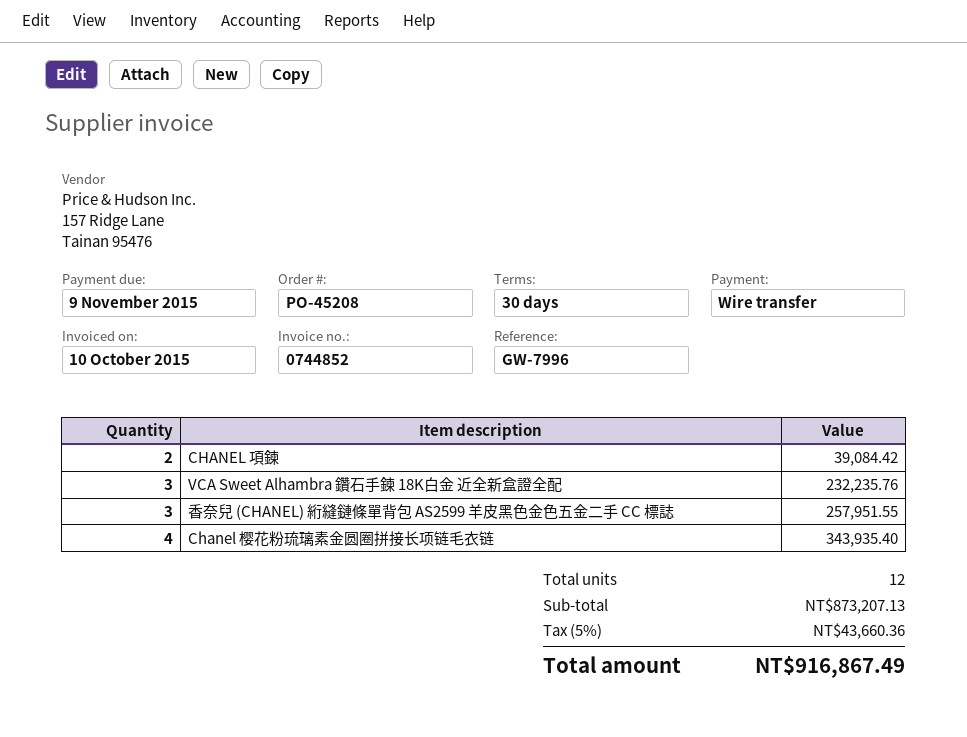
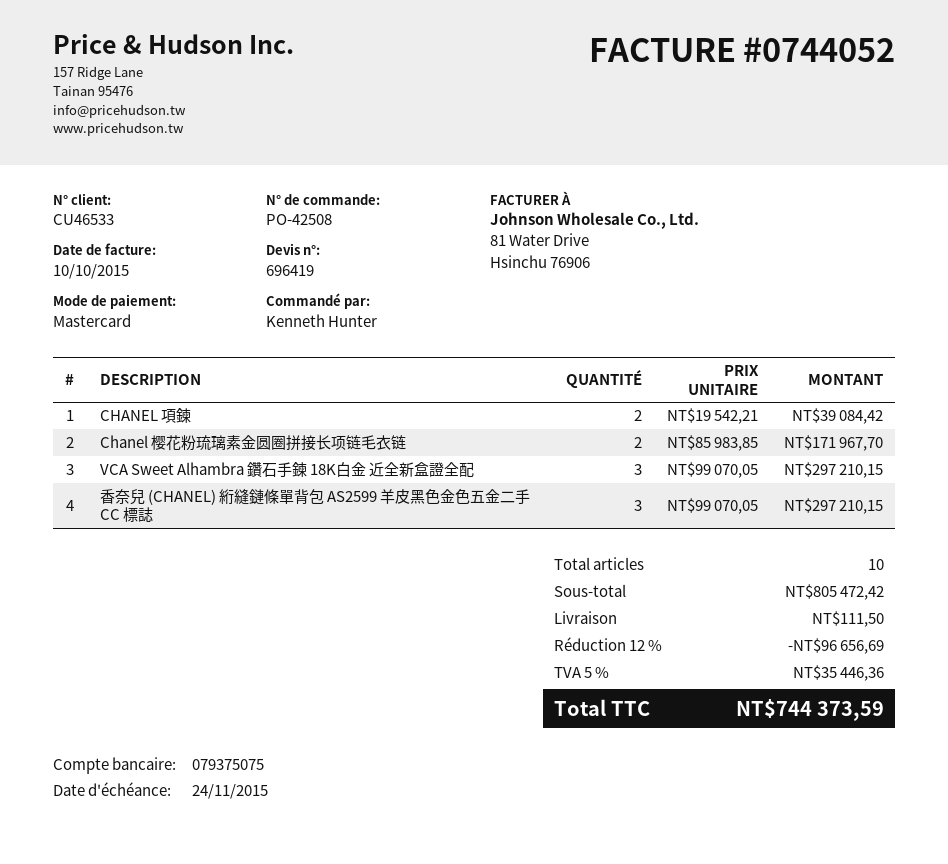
order number: PO-45208 -> PO-42508
invoice number: 0744852 -> 0744052
due date: 2015-11-09 -> 2015-11-24
payment method: bank transfer -> Mastercard
VCA Sweet Alhambra 鑽石手鍊 18K白金 近全新盒證全配: 3 for 232235.76 -> 3 for 297210.15
香奈兒 (CHANEL) 絎縫鏈條單背包 AS2599 羊皮黑色金色五金二手 CC 標誌: 3 for 257951.55 -> 3 for 297210.15
Chanel 樱花粉琉璃素金圆圈拼接长项链毛衣链: 4 for 343935.40 -> 2 for 171967.70
total quantity: 12 -> 10
subtotal: 873207.13 -> 805472.42
discount: none -> 12% = 96656.69
shipping: none -> 111.50
tax: 5% = 43660.36 -> 5% = 35446.36
total: 916867.49 -> 744373.59

